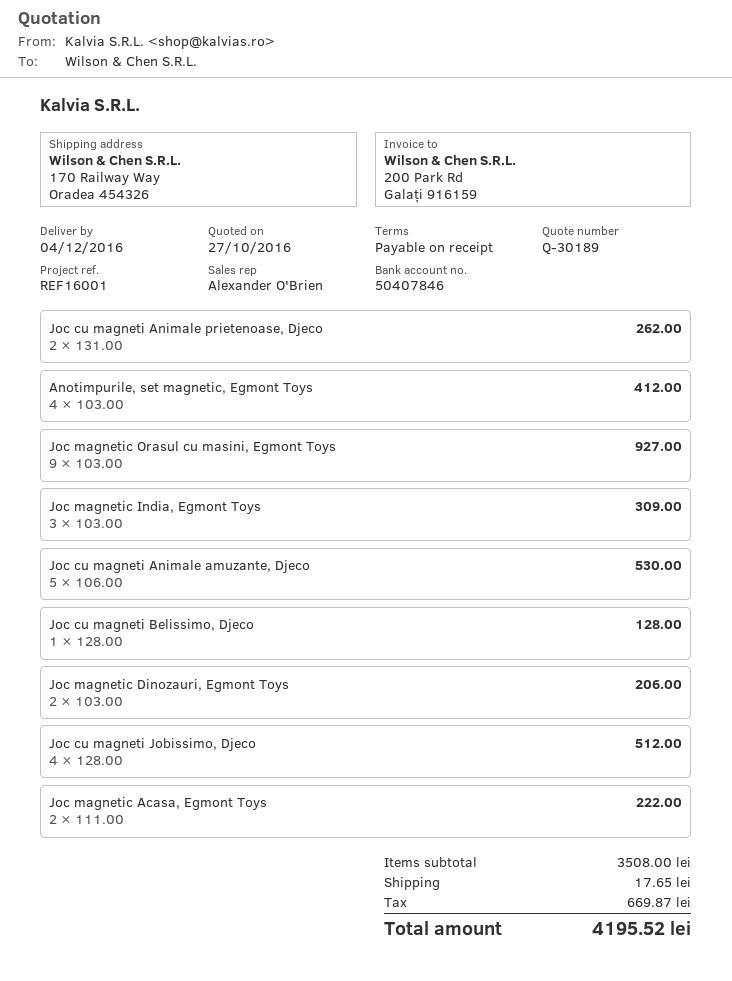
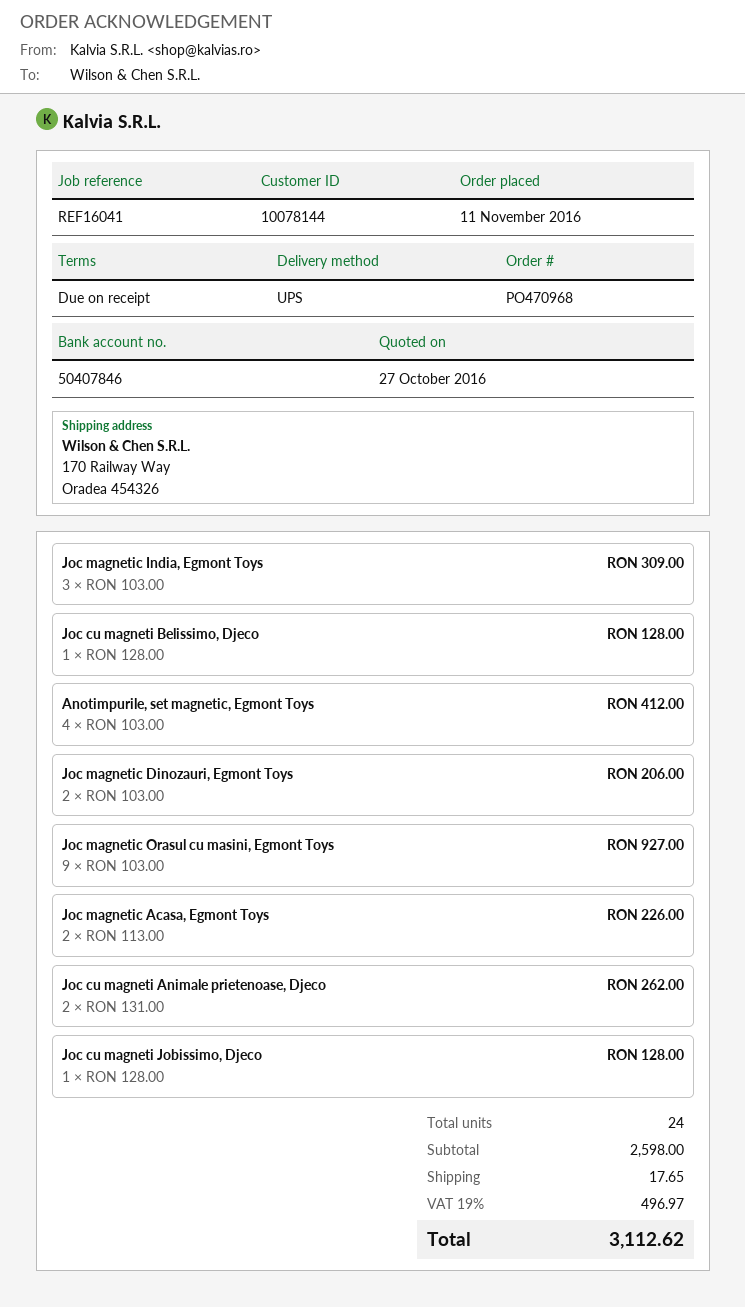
reference: REF16001 -> REF16041
Joc cu magneti Animale amuzante, Djeco: 5 x 106.00 = 530.00 -> none
Joc cu magneti Jobissimo, Djeco: 4 x 128.00 = 512.00 -> 1 x 128.00 = 128.00
Joc magnetic Acasa, Egmont Toys: 2 x 111.00 = 222.00 -> 2 x 113.00 = 226.00
subtotal: 3508.00 -> 2598.00
tax: 669.87 -> 496.97
total: 4195.52 -> 3112.62

